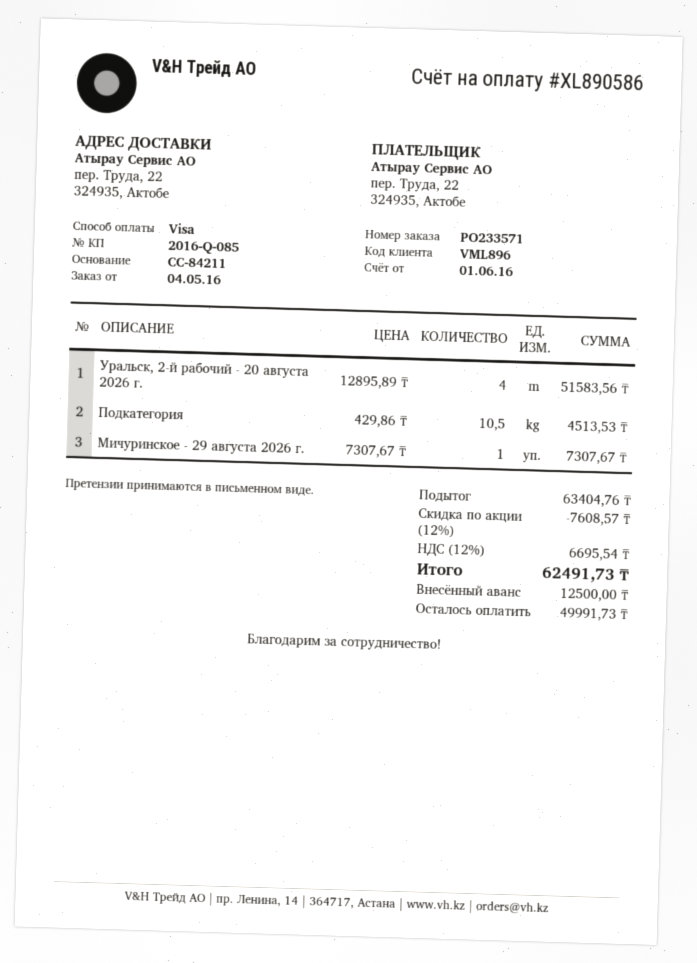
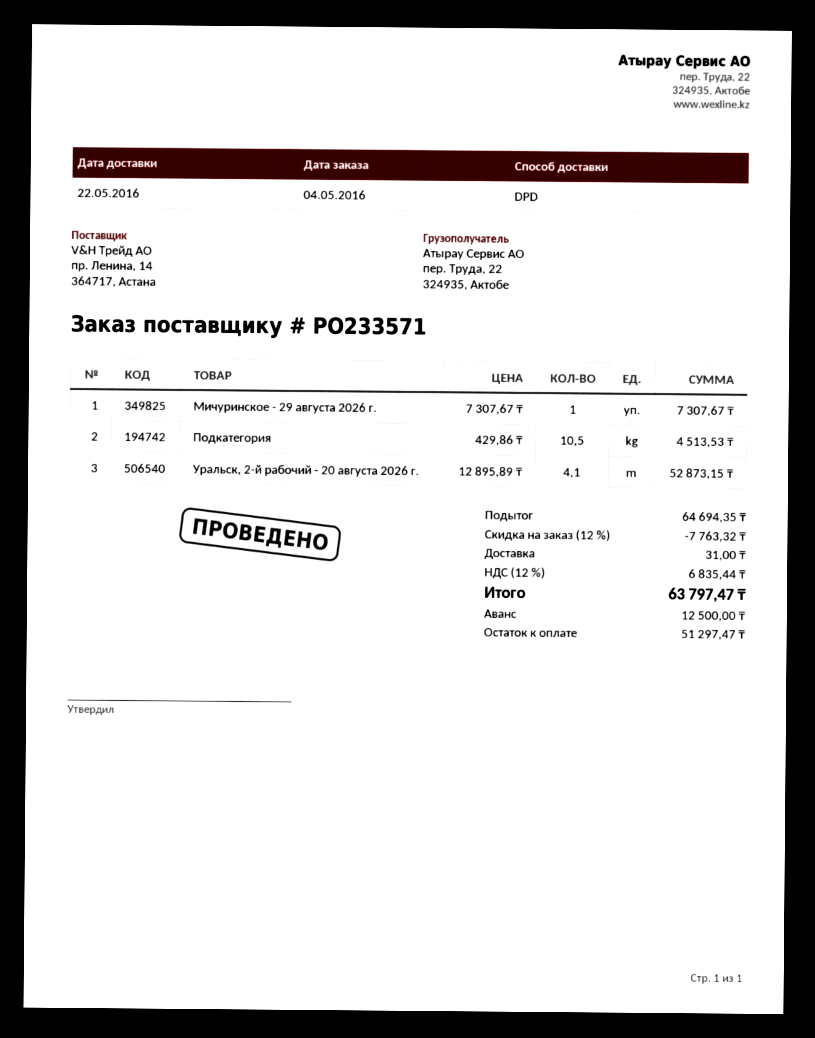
Уральск, 2-й рабочий - 20 августа 2026 г.: 4 x 12895.89 = 51583.56 -> 4.1 x 12895.89 = 52873.15
subtotal: 63404.76 -> 64694.35
discount: 12% = 7608.57 -> 12% = 7763.32
shipping: none -> 31.00
tax: 12% = 6695.54 -> 12% = 6835.44
total: 62491.73 -> 63797.47
balance: 49991.73 -> 51297.47

